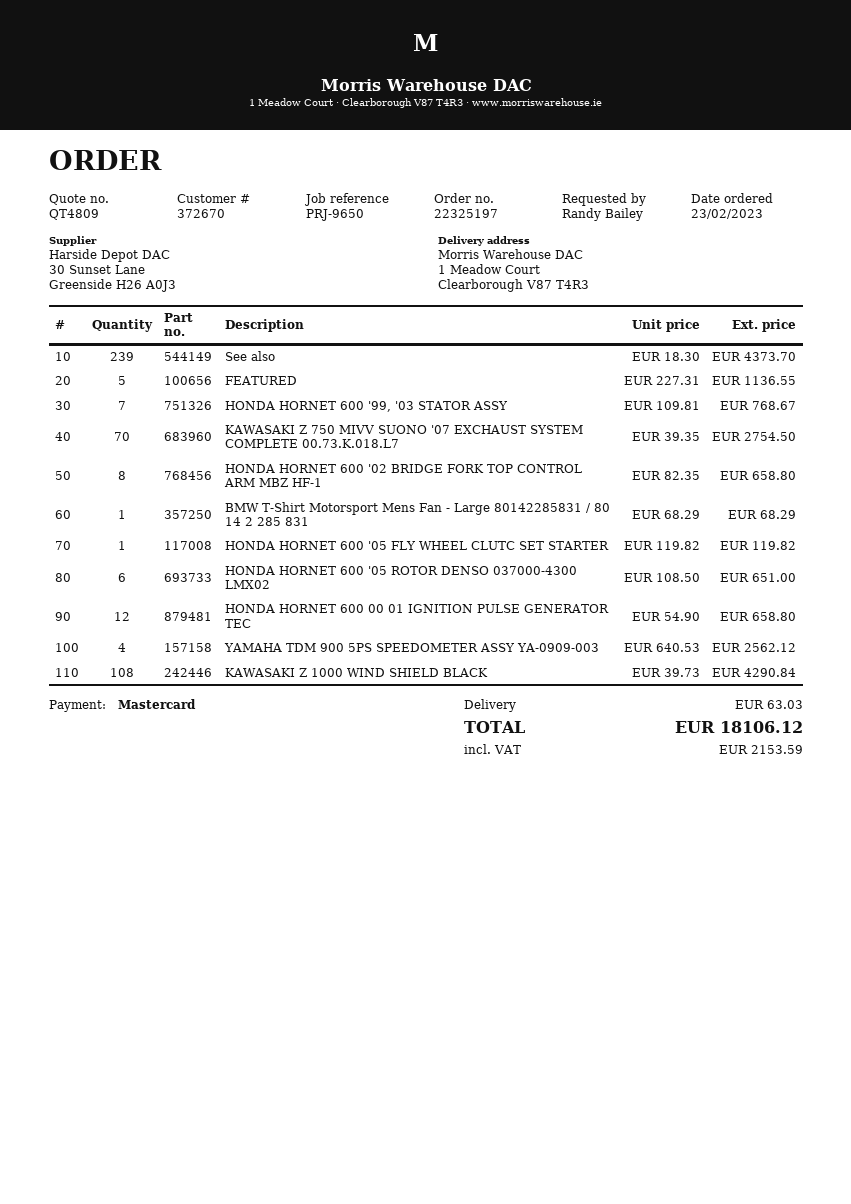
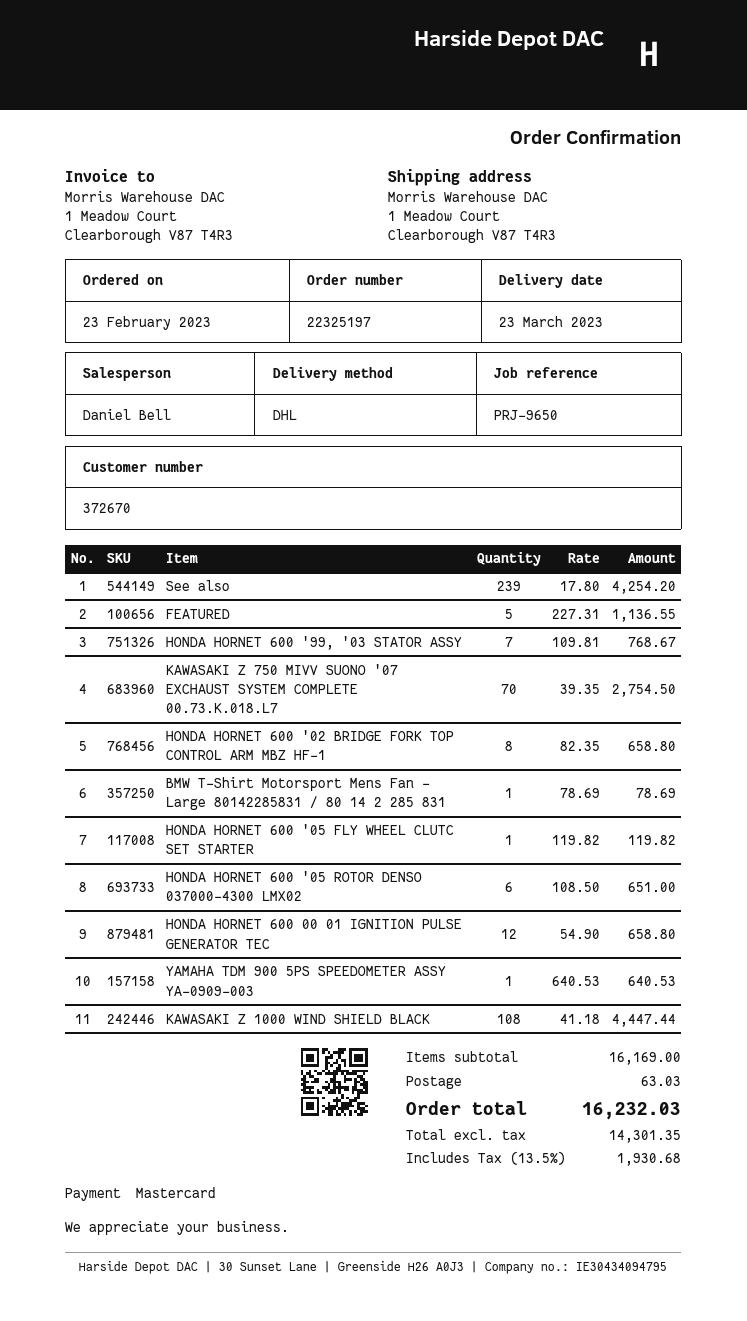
See also: 239 x 18.30 = 4373.70 -> 239 x 17.80 = 4254.20
BMW T-Shirt Motorsport Mens Fan - Large 80142285831 / 80 14 2 285 831: 1 x 68.29 = 68.29 -> 1 x 78.69 = 78.69
YAMAHA TDM 900 5PS SPEEDOMETER ASSY YA-0909-003: 4 x 640.53 = 2562.12 -> 1 x 640.53 = 640.53
KAWASAKI Z 1000 WIND SHIELD BLACK: 108 x 39.73 = 4290.84 -> 108 x 41.18 = 4447.44
tax: 2153.59 -> 1930.68
total: 18106.12 -> 16232.03

